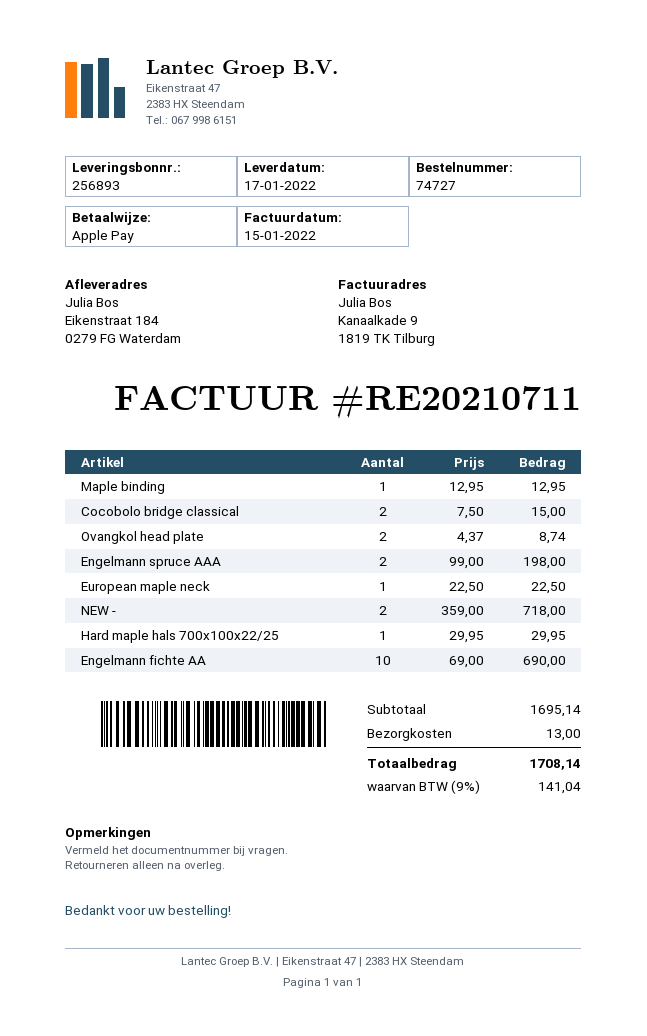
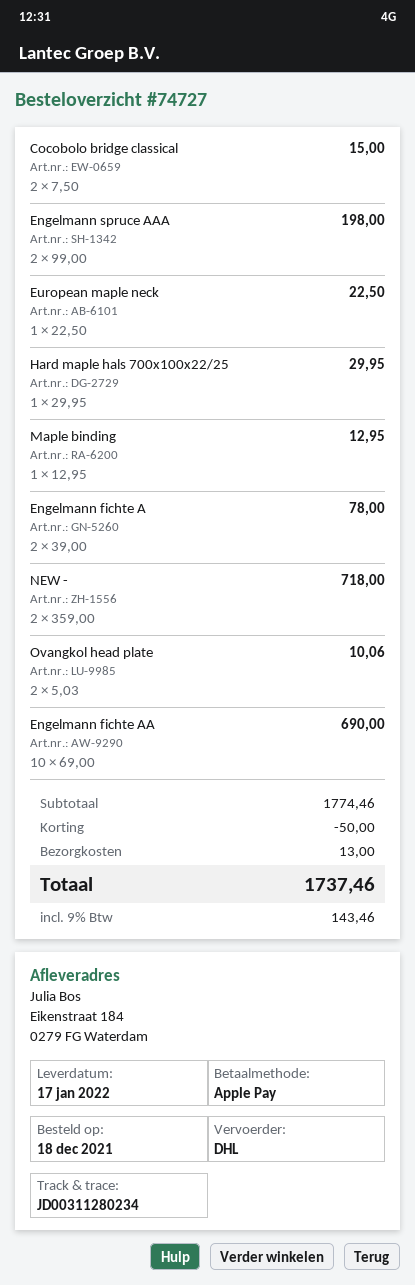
Ovangkol head plate: 2 x 4.37 = 8.74 -> 2 x 5.03 = 10.06
Engelmann fichte A: none -> 2 x 39.00 = 78.00
subtotal: 1695.14 -> 1774.46
discount: none -> 50.00
tax: 9% = 141.04 -> 9% = 143.46
total: 1708.14 -> 1737.46

